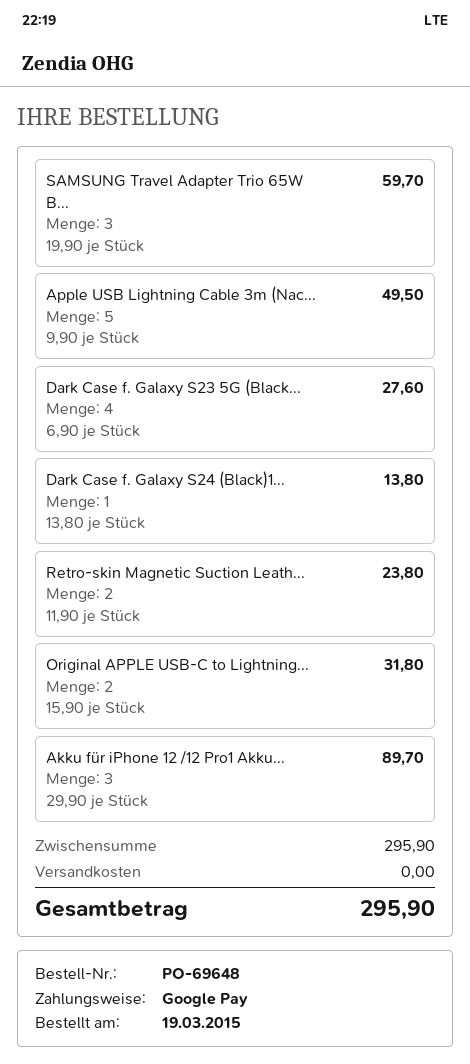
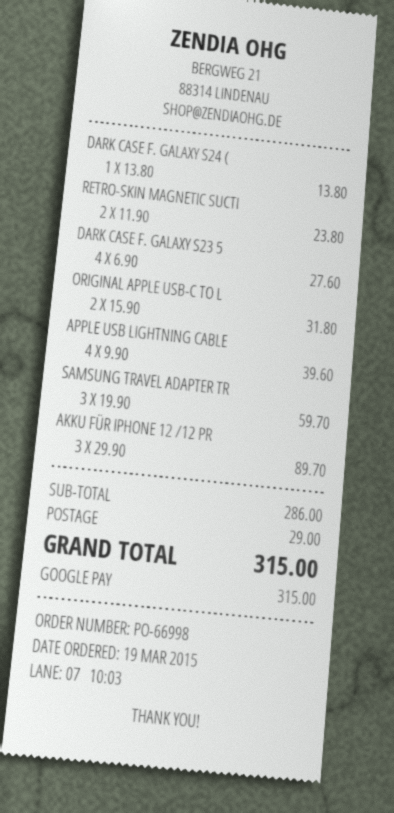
order number: PO-69648 -> PO-66998
Apple USB Lightning Cable 3m (Nac...: 5 x 9.90 = 49.50 -> 4 x 9.90 = 39.60
subtotal: 295.90 -> 286.00
shipping: 0.00 -> 29.00
total: 295.90 -> 315.00

